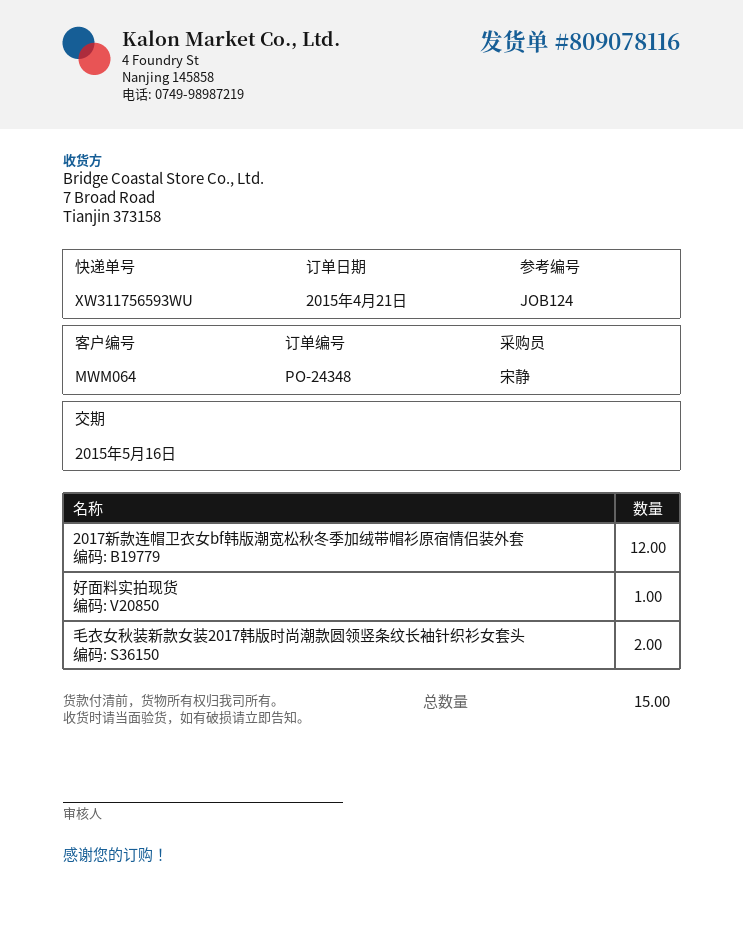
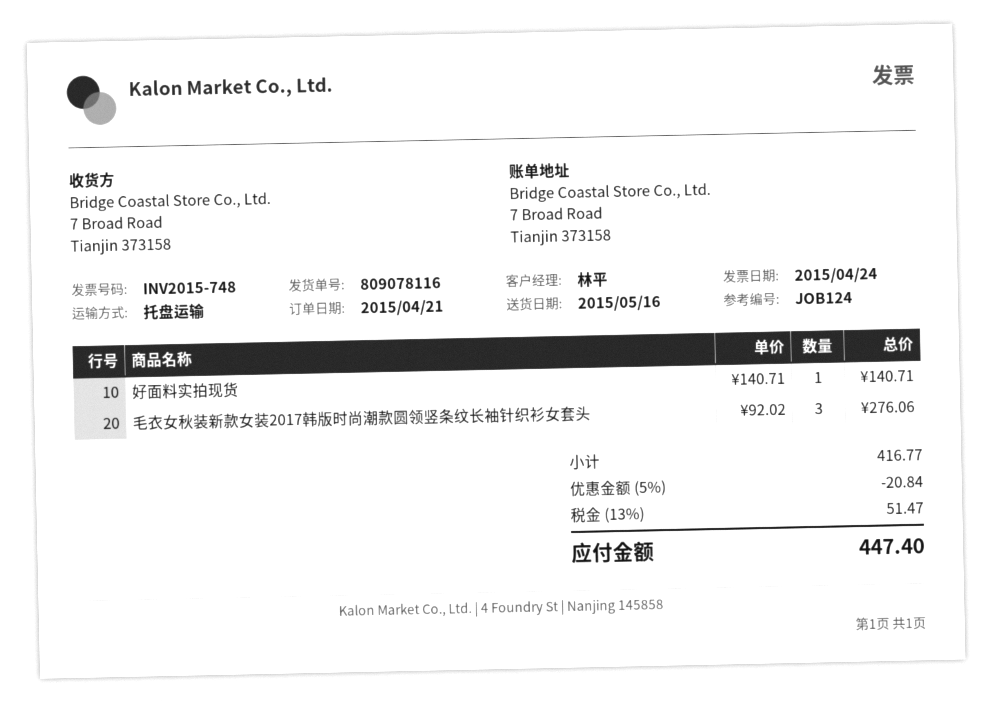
2017新款连帽卫衣女bf韩版潮宽松秋冬季加绒带帽衫原宿情侣装外套: 12 -> none
毛衣女秋装新款女装2017韩版时尚潮款圆领竖条纹长袖针织衫女套头: 2 -> 3

